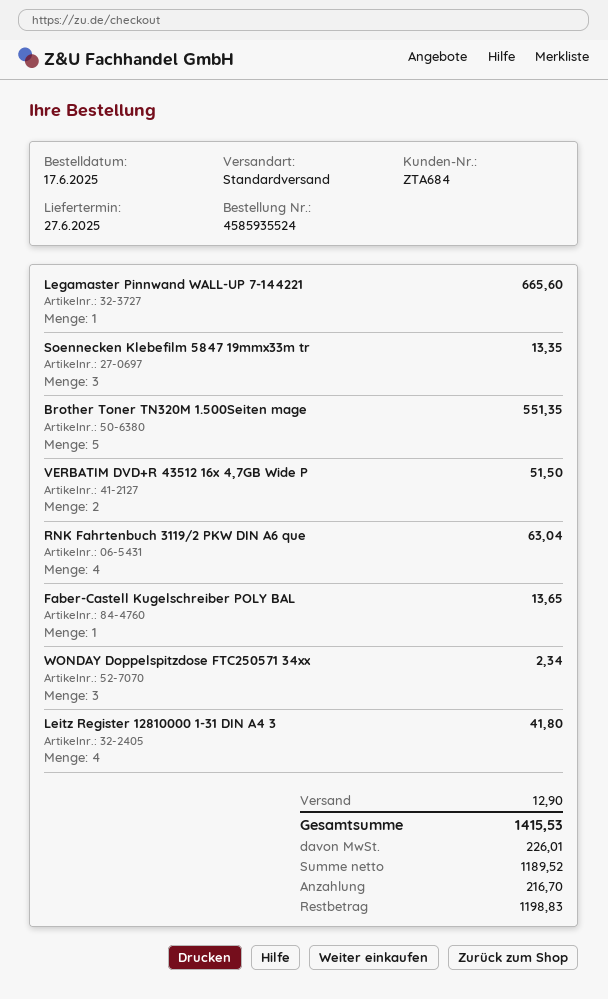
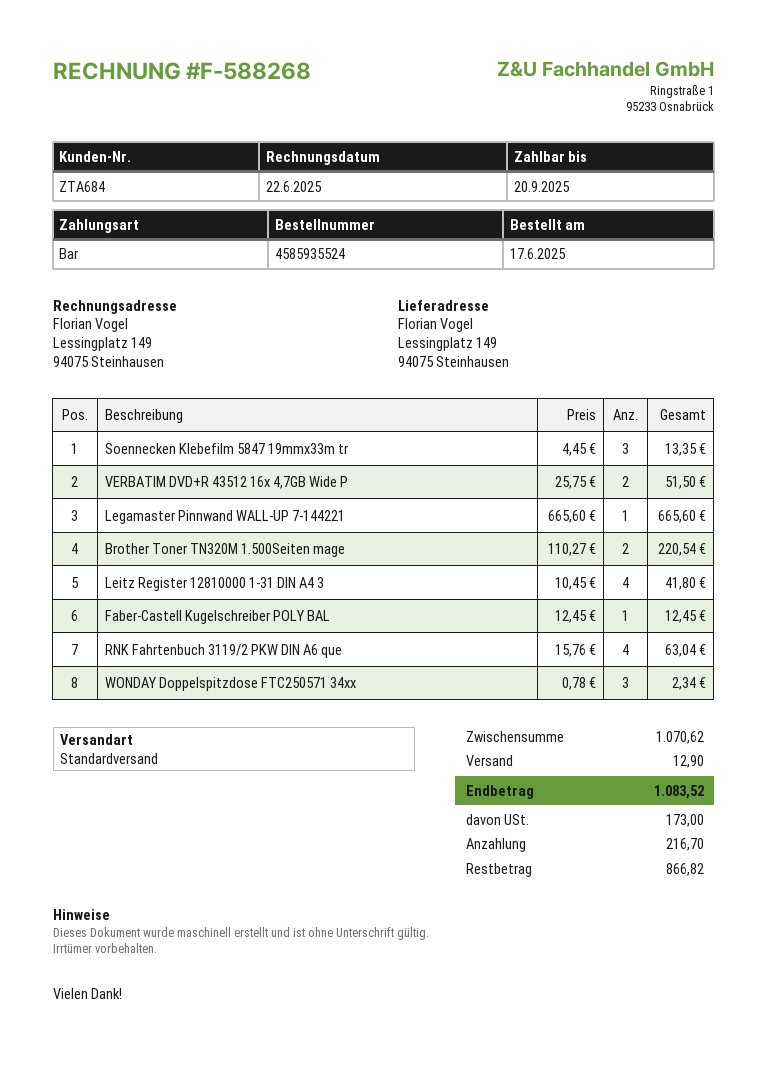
Brother Toner TN320M 1.500Seiten mage: 5 for 551.35 -> 2 for 220.54
Faber-Castell Kugelschreiber POLY BAL: 1 for 13.65 -> 1 for 12.45
tax: 226.01 -> 173.00
total: 1415.53 -> 1083.52
balance: 1198.83 -> 866.82

